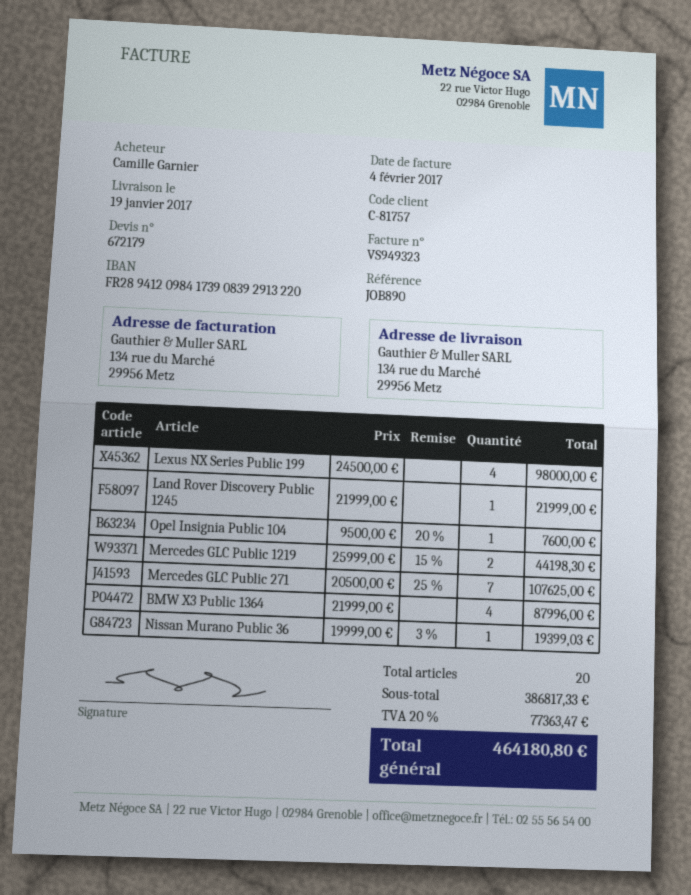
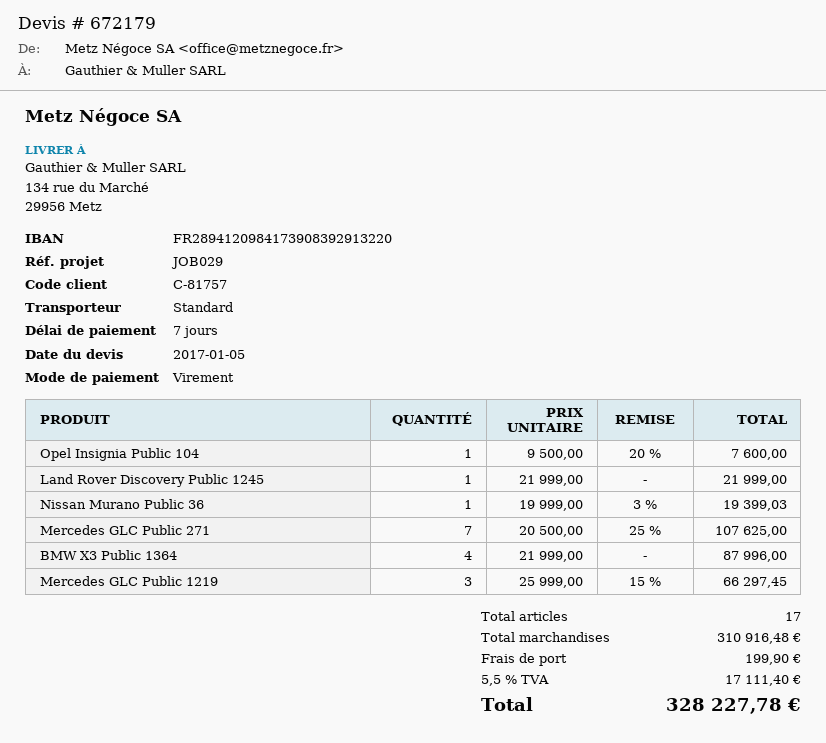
reference: JOB890 -> JOB029
Lexus NX Series Public 199: 4 x 24500.00 = 98000.00 -> none
Mercedes GLC Public 1219: 2 x 25999.00 - 15% = 44198.30 -> 3 x 25999.00 - 15% = 66297.45
total quantity: 20 -> 17
subtotal: 386817.33 -> 310916.48
shipping: none -> 199.90
tax: 20% = 77363.47 -> 5.5% = 17111.40
total: 464180.80 -> 328227.78

